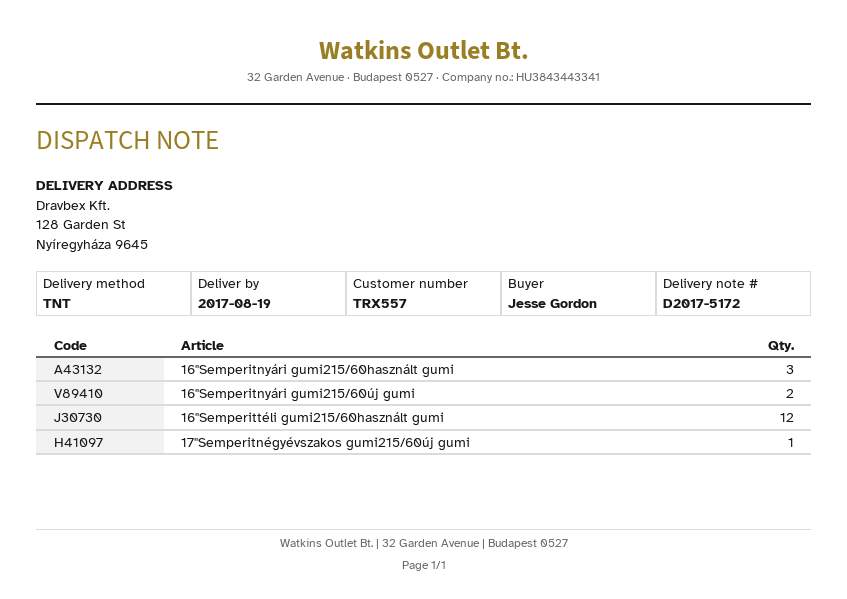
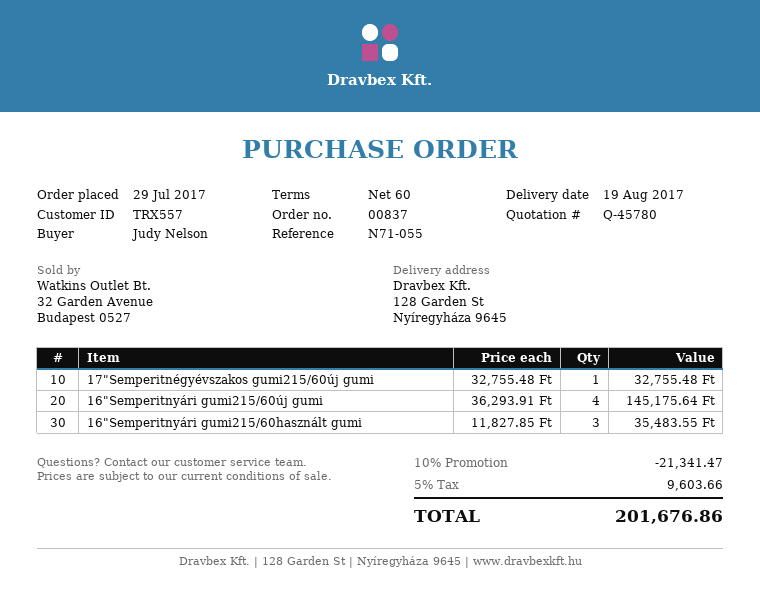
ordered by: Jesse Gordon -> Judy Nelson
16"Semperitnyári gumi215/60új gumi: 2 -> 4
16"Semperittéli gumi215/60használt gumi: 12 -> none

